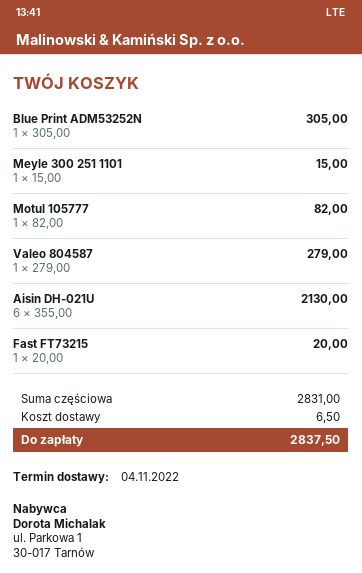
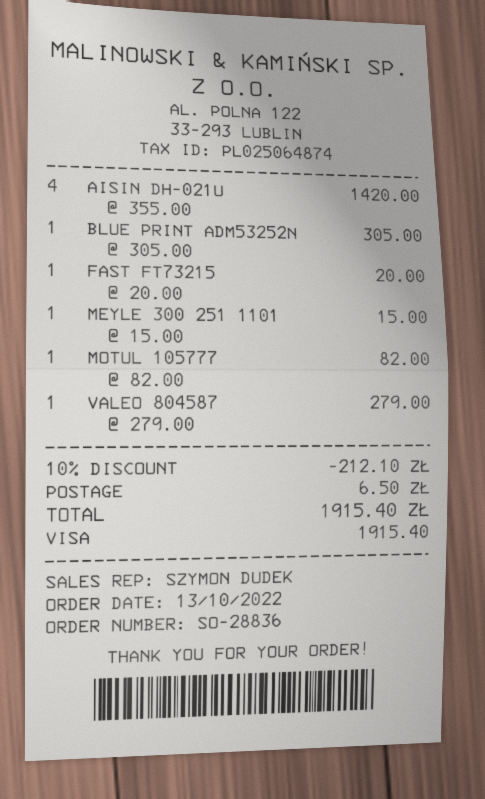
Aisin DH-021U: 6 x 355.00 = 2130.00 -> 4 x 355.00 = 1420.00
discount: none -> 10% = 212.10
total: 2837.50 -> 1915.40

